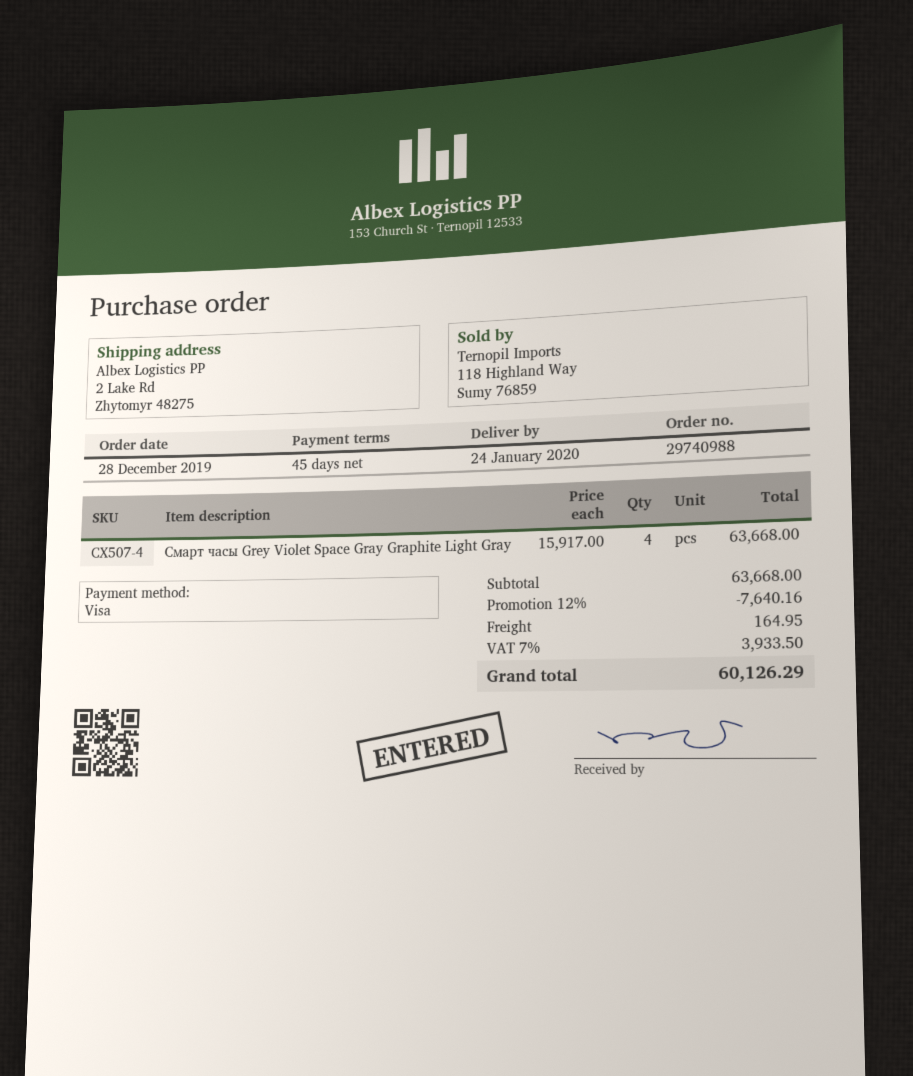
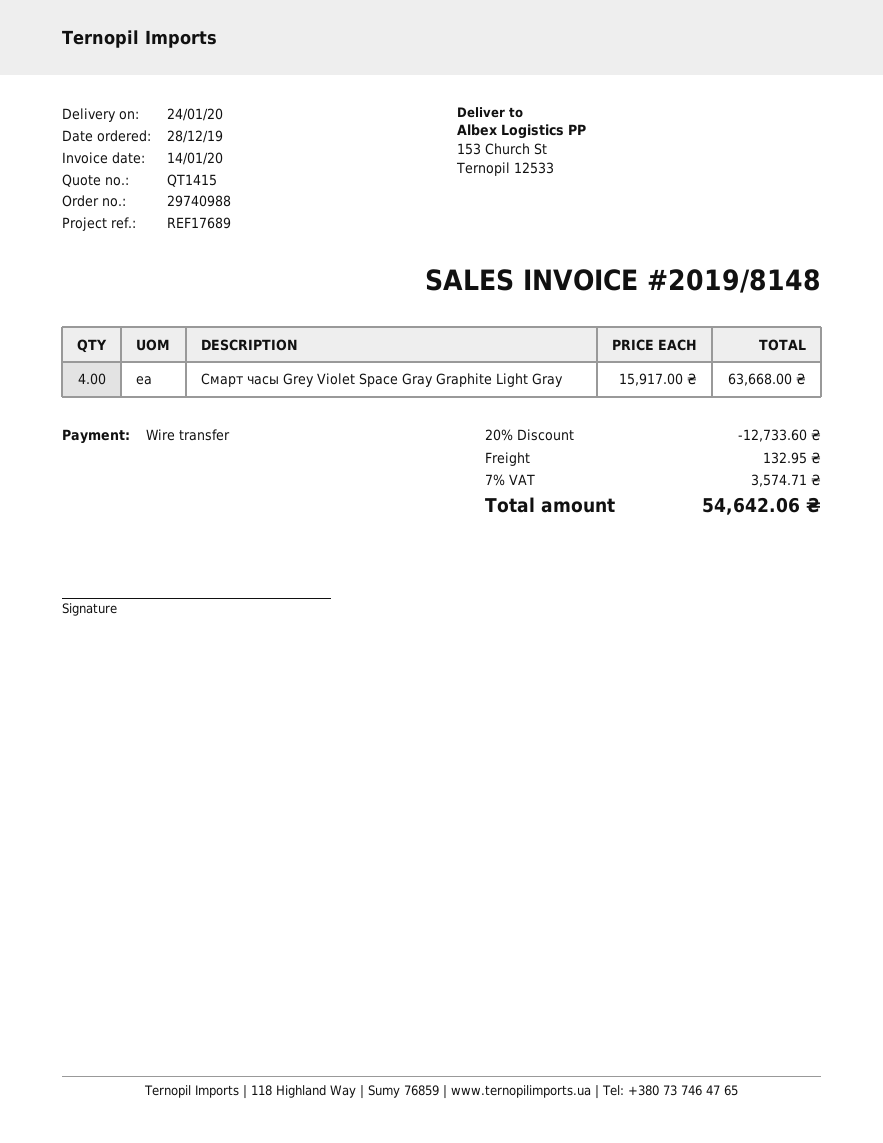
payment method: Visa -> bank transfer
ship to: 2 Lake Rd, Zhytomyr 48275 -> 153 Church St, Ternopil 12533
discount: 12% = 7640.16 -> 20% = 12733.60
shipping: 164.95 -> 132.95
tax: 7% = 3933.50 -> 7% = 3574.71
total: 60126.29 -> 54642.06

